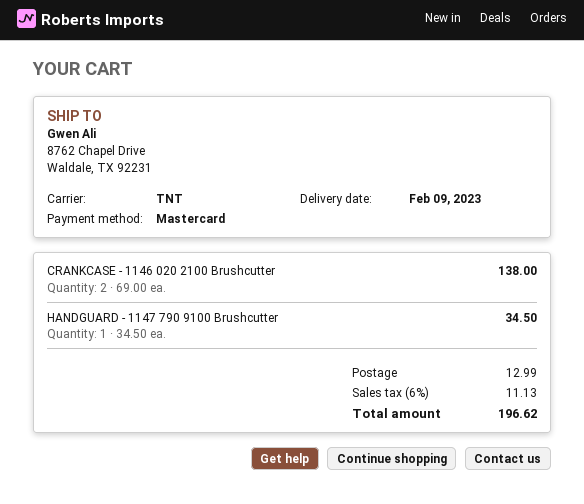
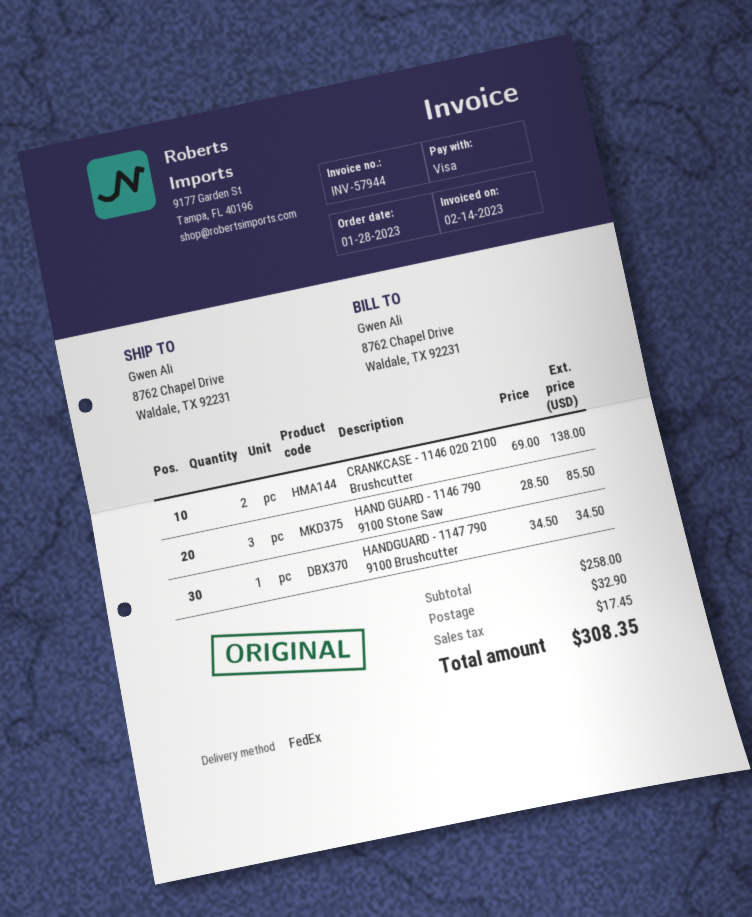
payment method: Mastercard -> Visa
shipping method: TNT -> FedEx
HAND GUARD - 1146 790 9100 Stone Saw: none -> 3 x 28.50 = 85.50
shipping: 12.99 -> 32.90
tax: 11.13 -> 17.45
total: 196.62 -> 308.35

